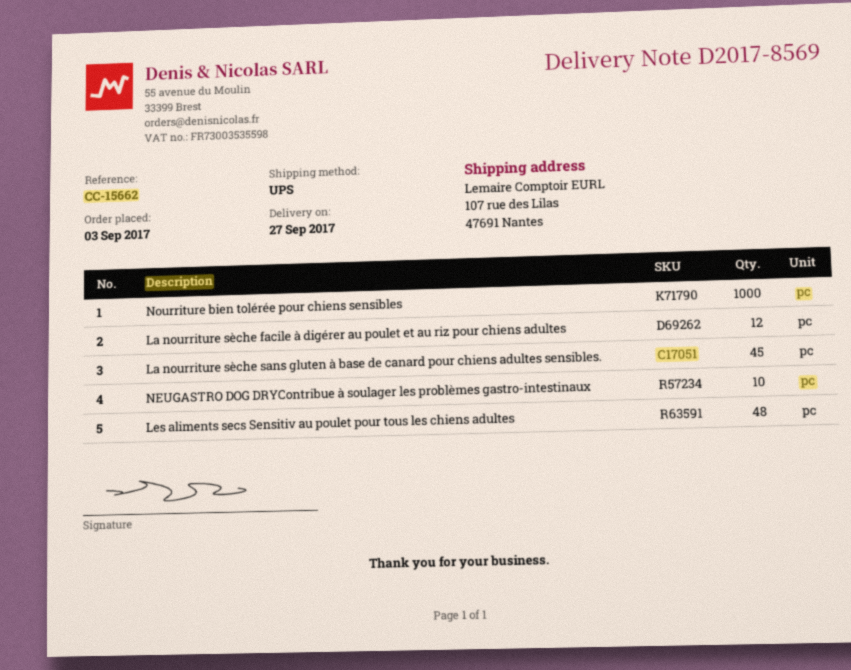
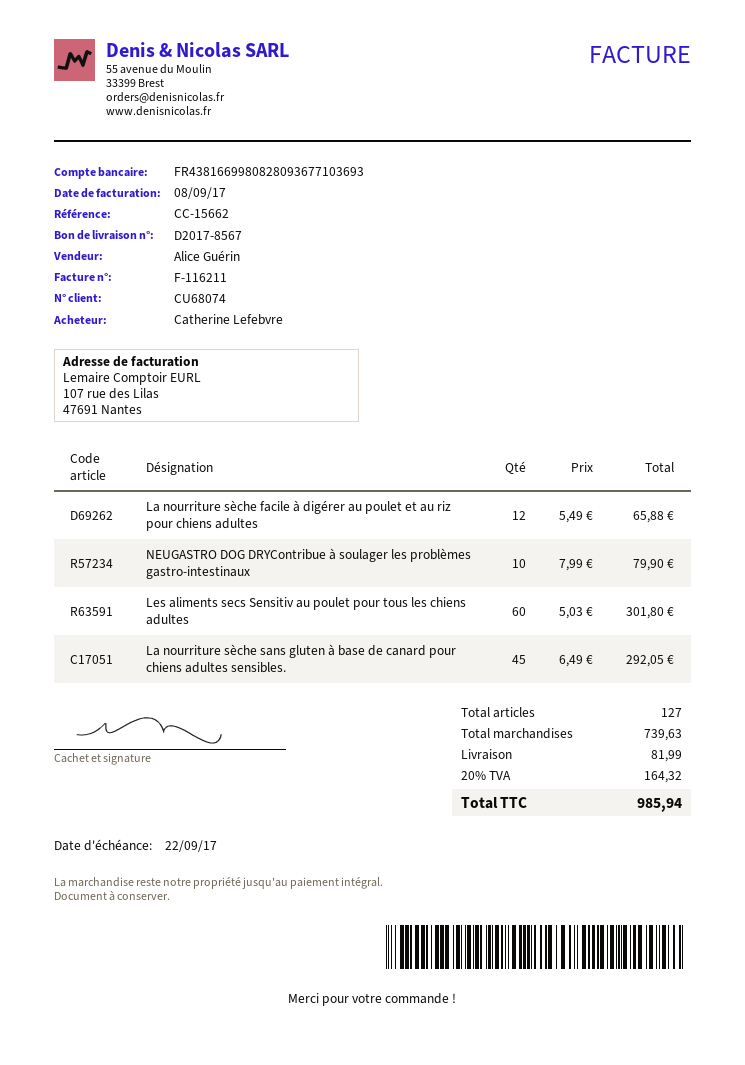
delivery note number: D2017-8569 -> D2017-8567
Nourriture bien tolérée pour chiens sensibles: 1000 -> none
Les aliments secs Sensitiv au poulet pour tous les chiens adultes: 48 -> 60

